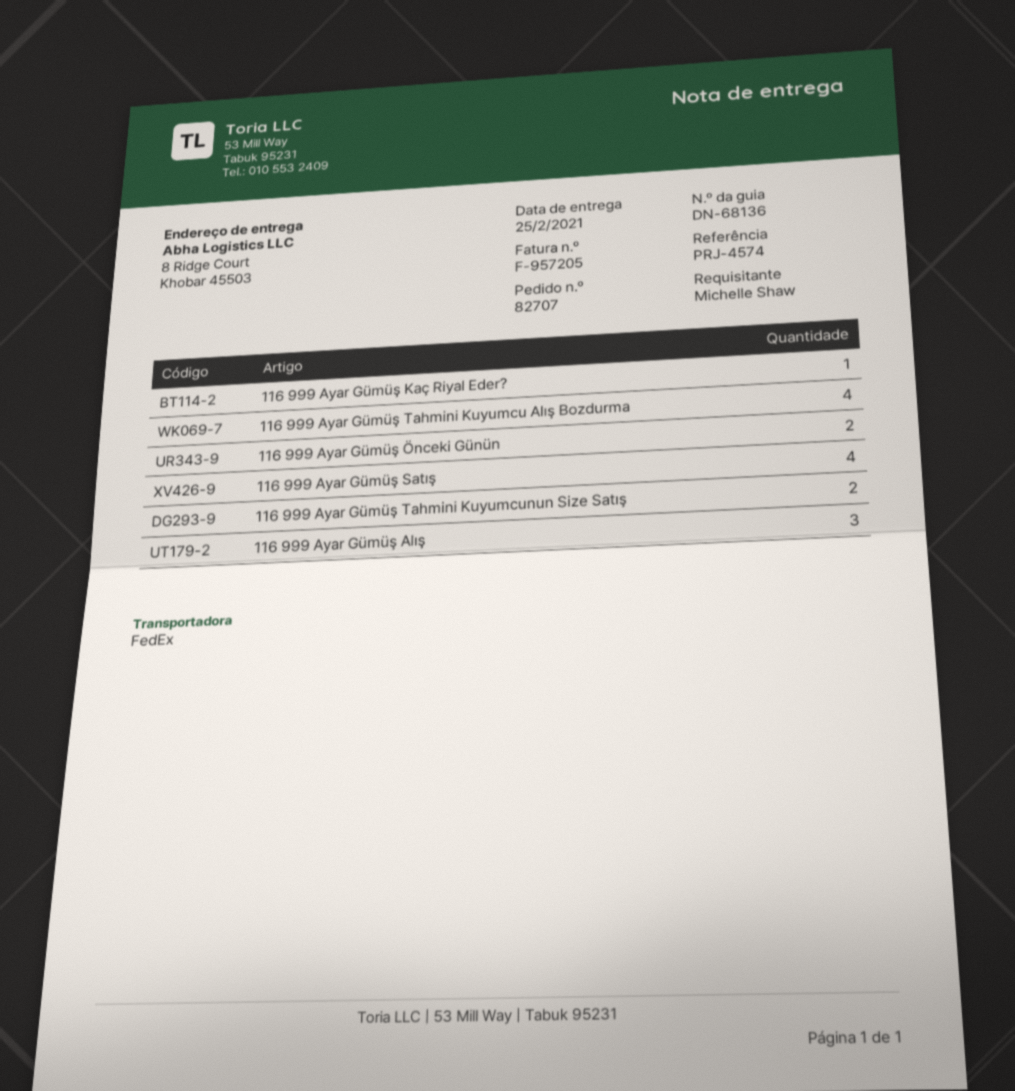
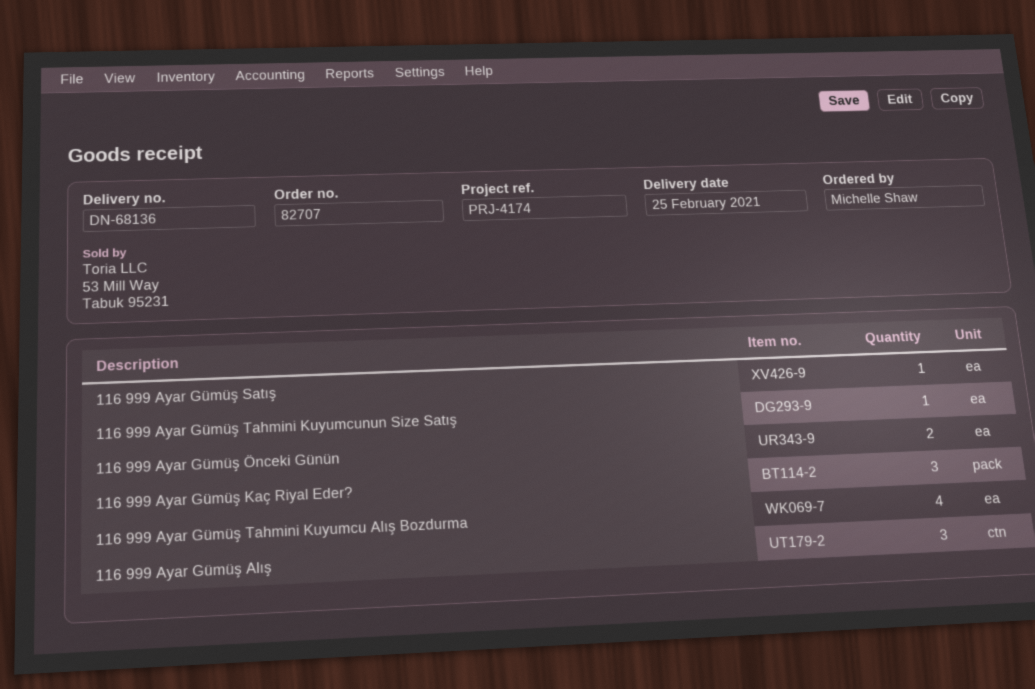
reference: PRJ-4574 -> PRJ-4174
116 999 Ayar Gümüş Kaç Riyal Eder?: 1 -> 3
116 999 Ayar Gümüş Satış: 4 -> 1
116 999 Ayar Gümüş Tahmini Kuyumcunun Size Satış: 2 -> 1

